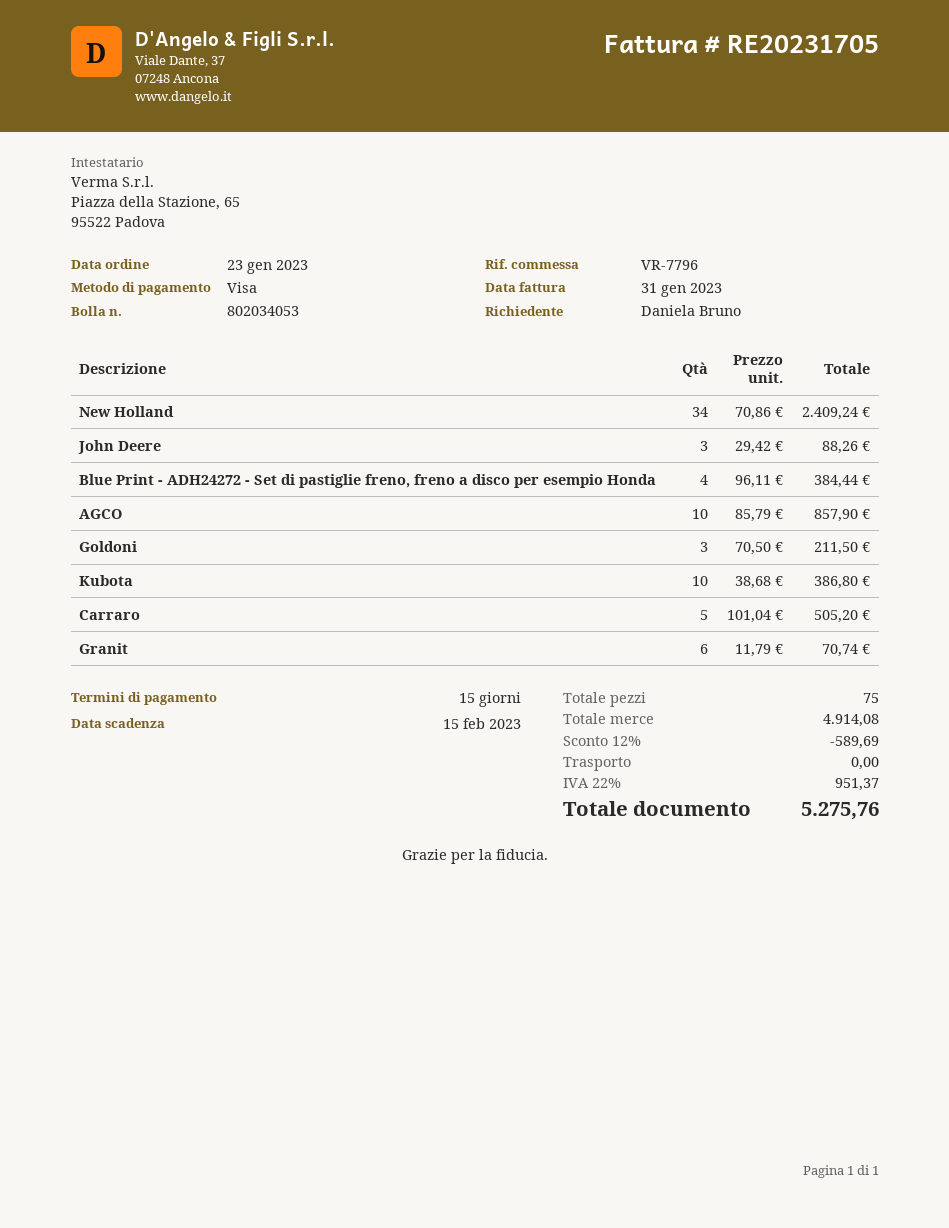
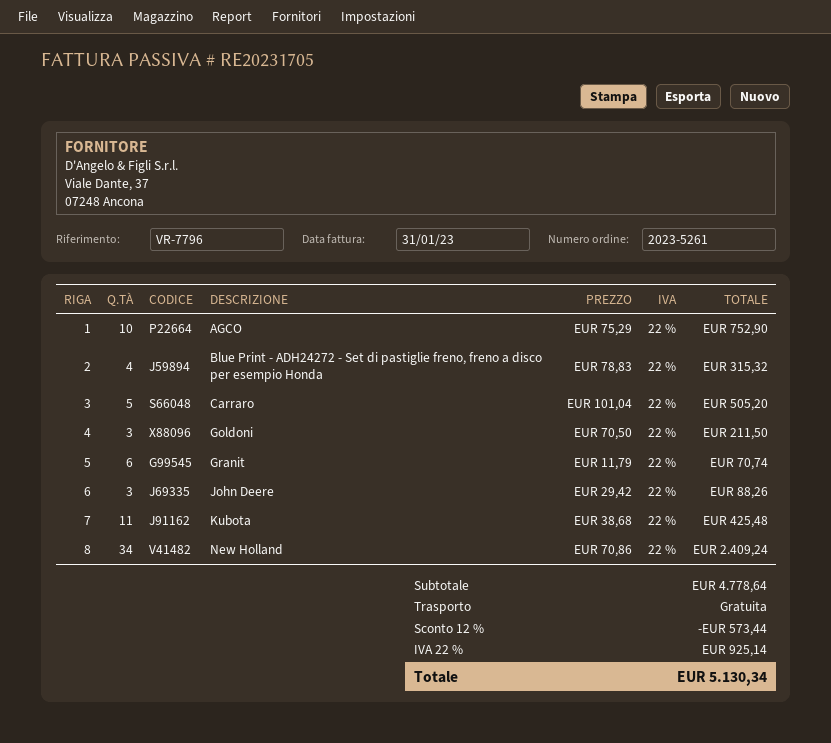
Blue Print - ADH24272 - Set di pastiglie freno, freno a disco per esempio Honda: 4 x 96.11 = 384.44 -> 4 x 78.83 = 315.32
AGCO: 10 x 85.79 = 857.90 -> 10 x 75.29 = 752.90
Kubota: 10 x 38.68 = 386.80 -> 11 x 38.68 = 425.48
subtotal: 4914.08 -> 4778.64
discount: 12% = 589.69 -> 12% = 573.44
tax: 22% = 951.37 -> 22% = 925.14
total: 5275.76 -> 5130.34

